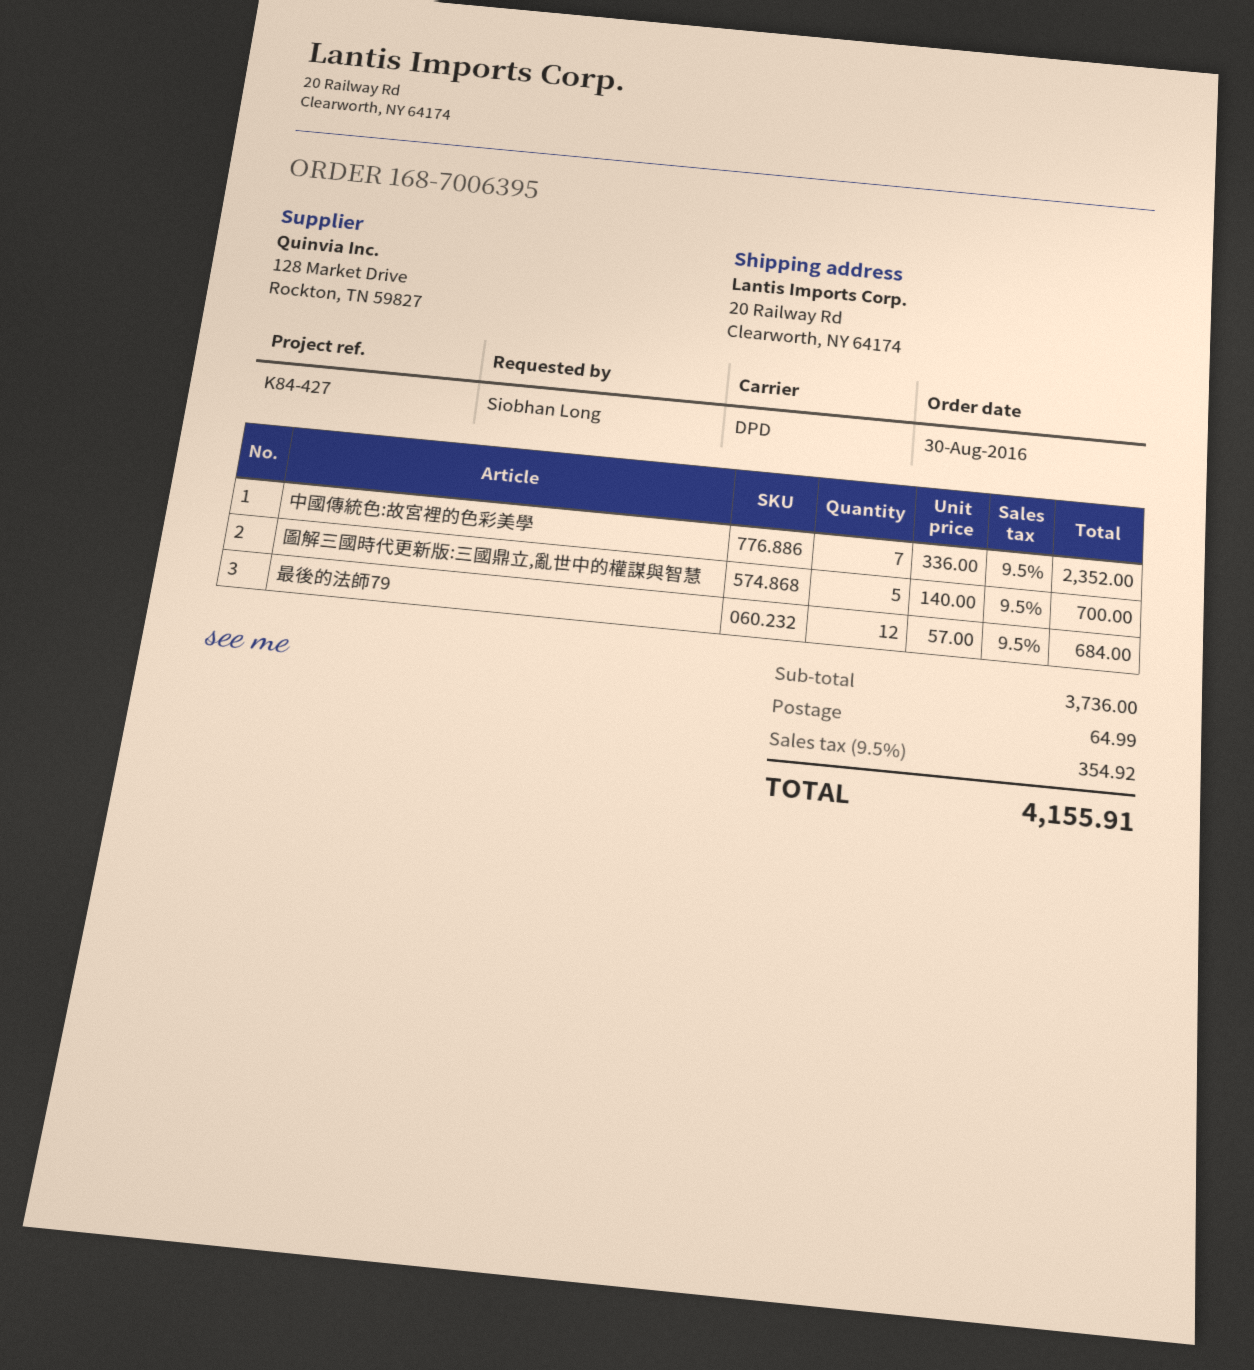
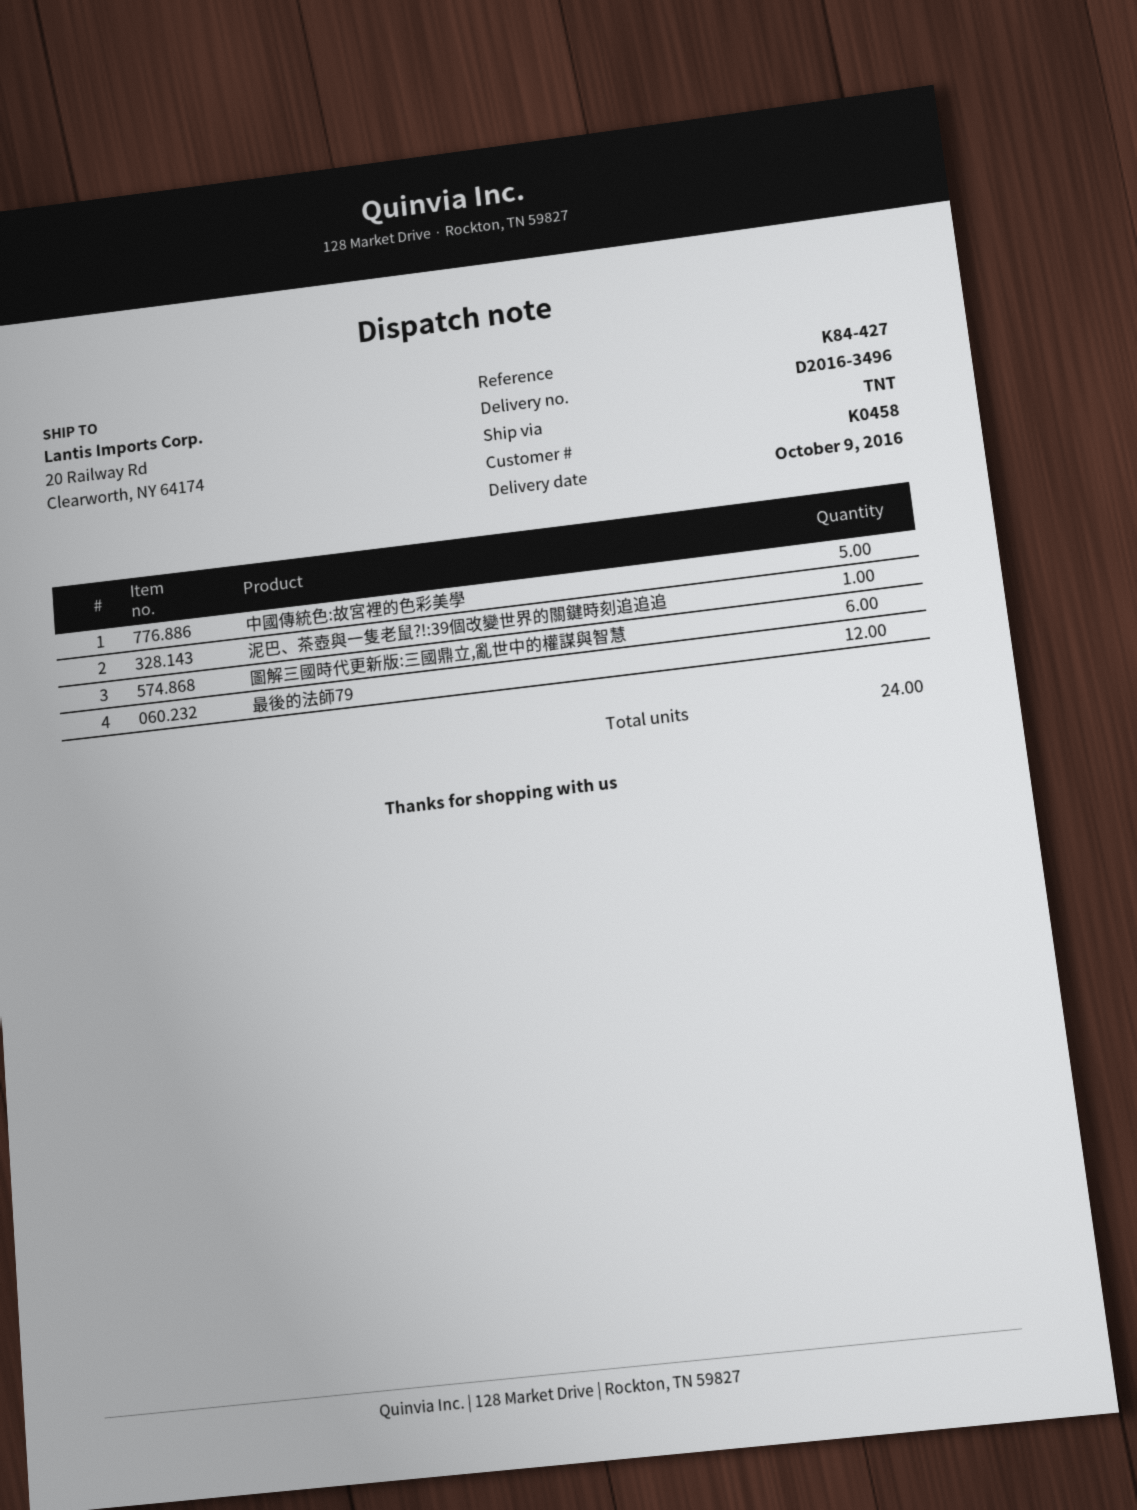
shipping method: DPD -> TNT
中國傳統色:故宮裡的色彩美學: 7 -> 5
圖解三國時代更新版:三國鼎立,亂世中的權謀與智慧: 5 -> 6
泥巴、茶壺與一隻老鼠?!:39個改變世界的關鍵時刻追追追: none -> 1

